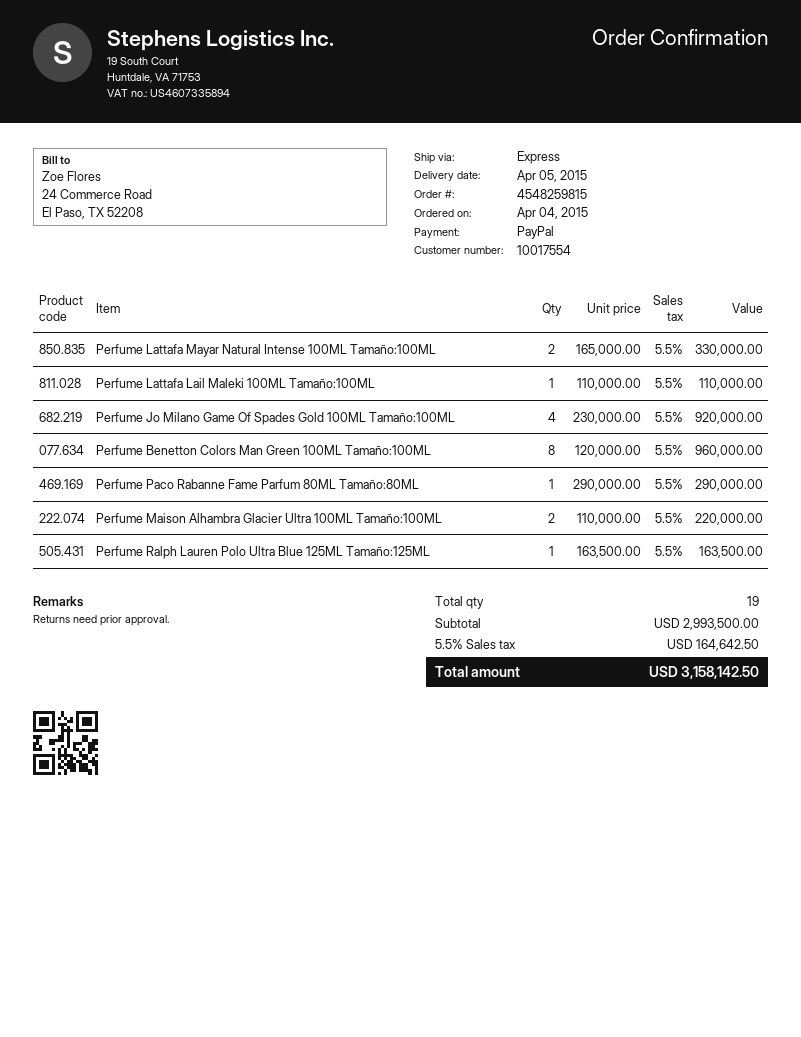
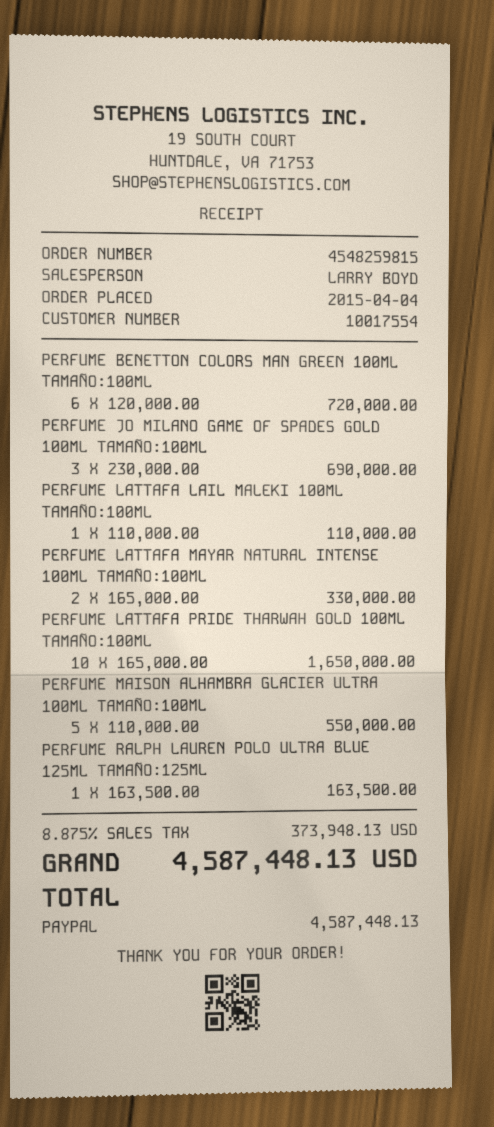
Perfume Jo Milano Game Of Spades Gold 100ML Tamaño:100ML: 4 x 230000.00 = 920000.00 -> 3 x 230000.00 = 690000.00
Perfume Benetton Colors Man Green 100ML Tamaño:100ML: 8 x 120000.00 = 960000.00 -> 6 x 120000.00 = 720000.00
Perfume Paco Rabanne Fame Parfum 80ML Tamaño:80ML: 1 x 290000.00 = 290000.00 -> none
Perfume Maison Alhambra Glacier Ultra 100ML Tamaño:100ML: 2 x 110000.00 = 220000.00 -> 5 x 110000.00 = 550000.00
PERFUME LATTAFA PRIDE THARWAH GOLD 100ML TAMAÑO:100ML: none -> 10 x 165000.00 = 1650000.00
tax: 5.5% = 164642.50 -> 8.875% = 373948.13
total: 3158142.50 -> 4587448.13

